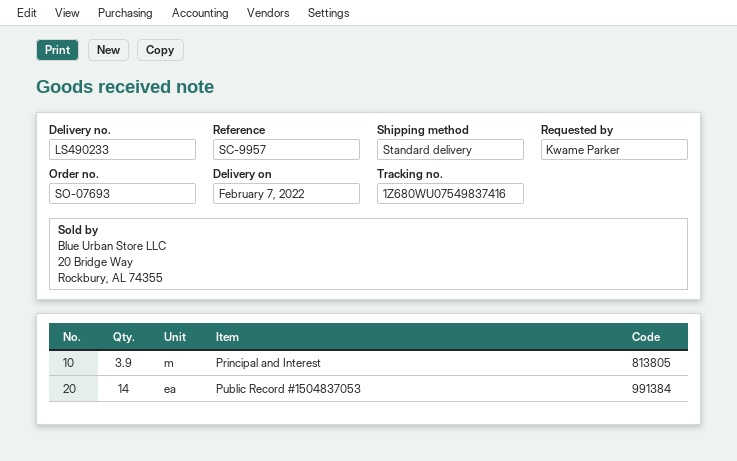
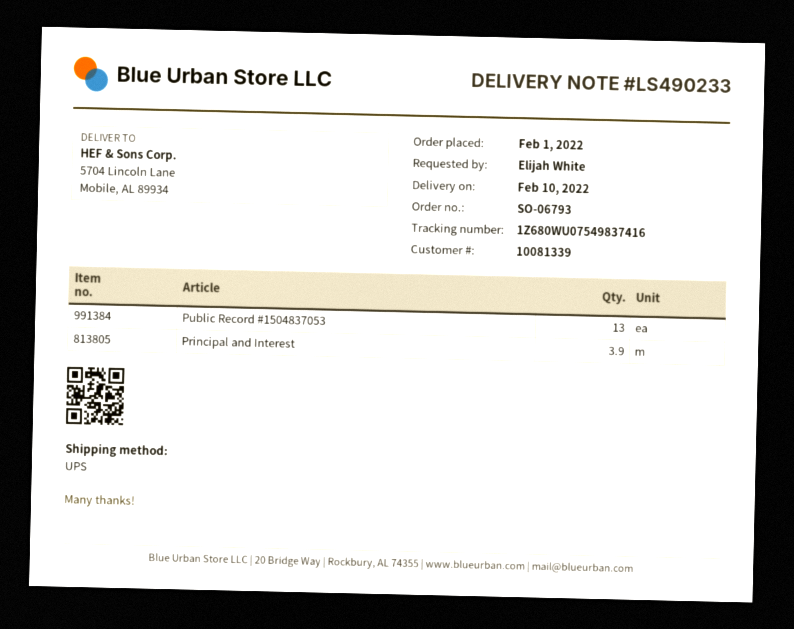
order number: SO-07693 -> SO-06793
delivery date: 2022-02-07 -> 2022-02-10
ordered by: Kwame Parker -> Elijah White
shipping method: standard -> UPS
Public Record #1504837053: 14 -> 13

